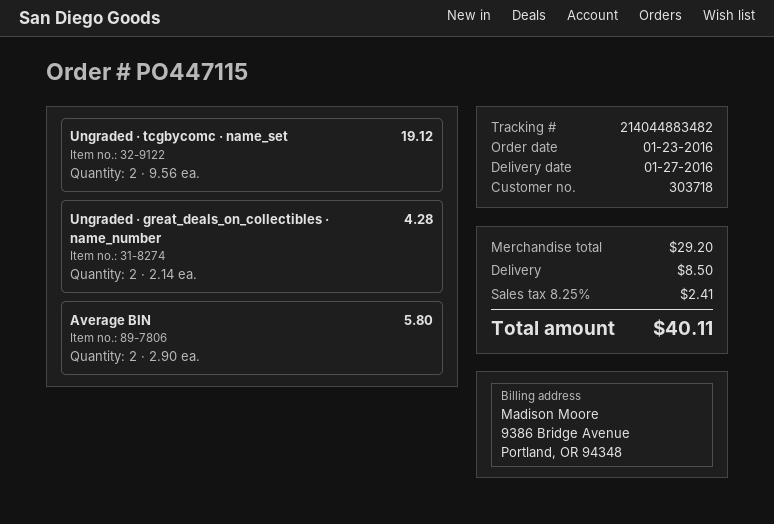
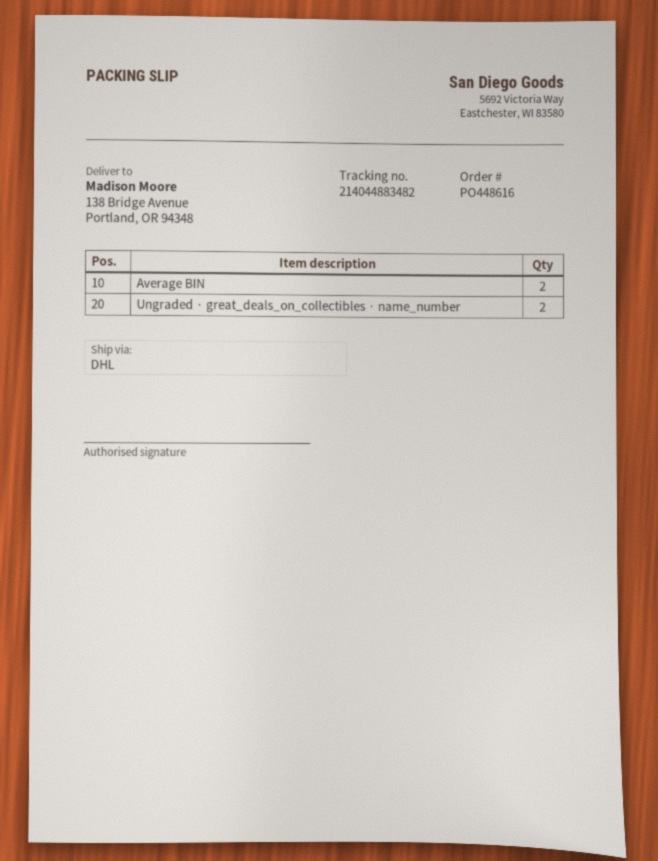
order number: PO447115 -> PO448616
Ungraded · tcgbycomc · name_set: 2 -> none

